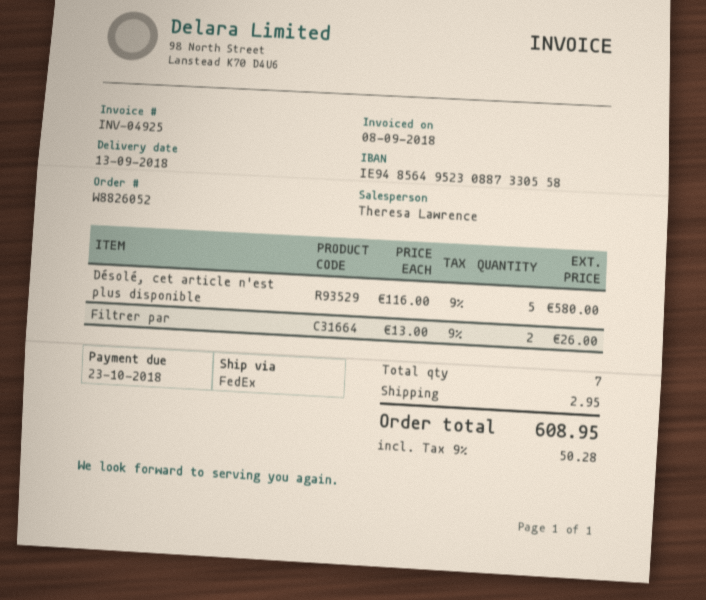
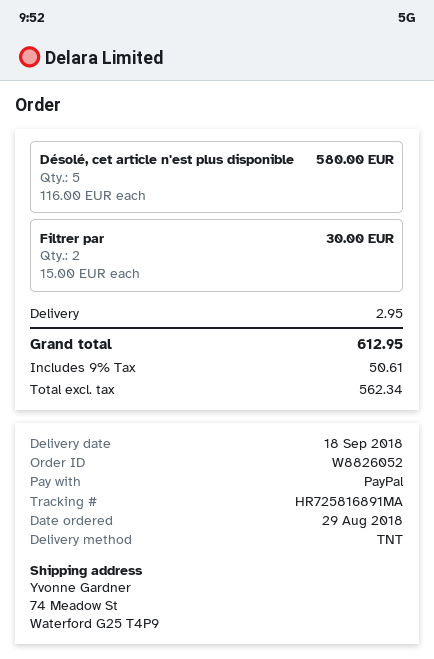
delivery date: 2018-09-13 -> 2018-09-18
shipping method: FedEx -> TNT
Filtrer par: 2 x 13.00 = 26.00 -> 2 x 15.00 = 30.00
tax: 9% = 50.28 -> 9% = 50.61
total: 608.95 -> 612.95

